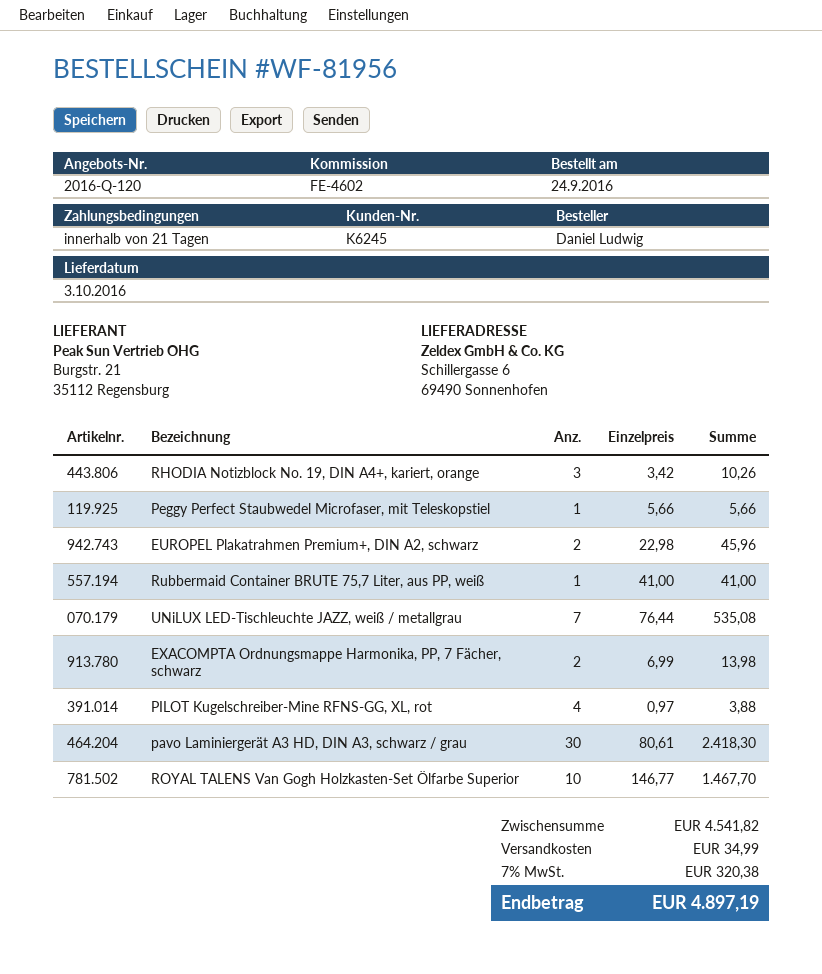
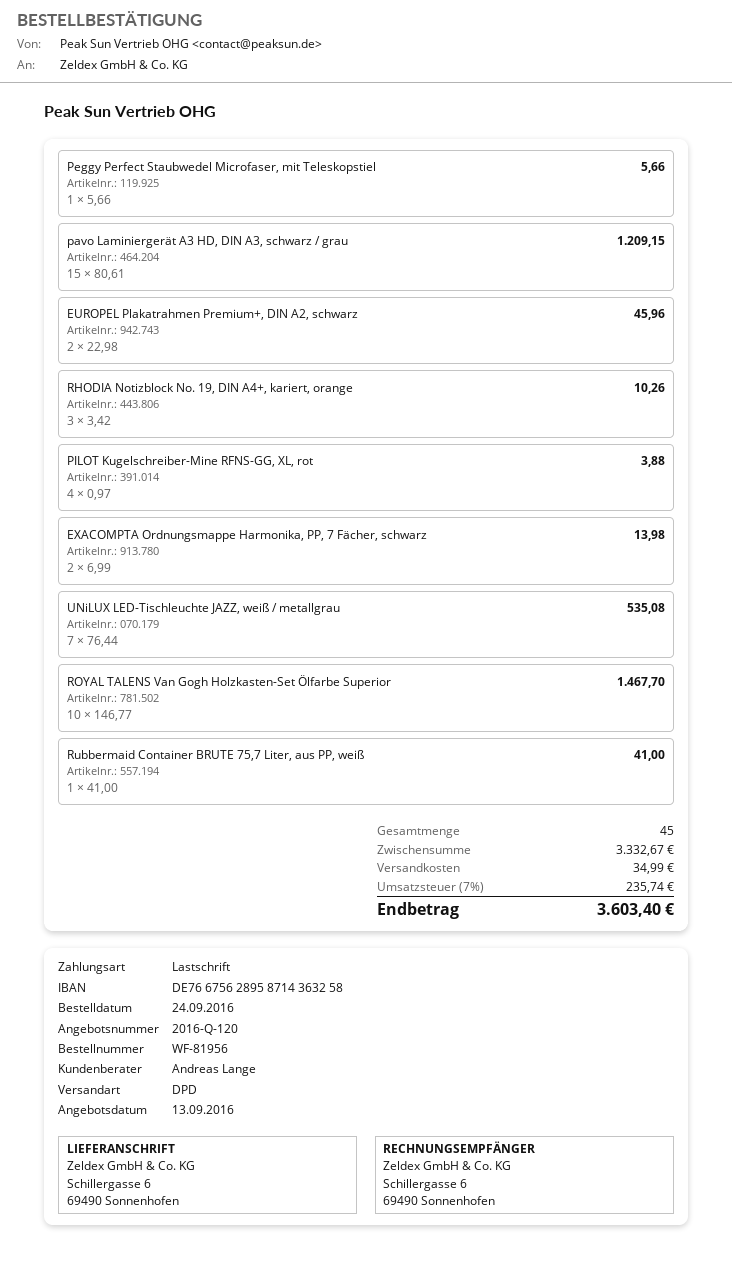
pavo Laminiergerät A3 HD, DIN A3, schwarz / grau: 30 x 80.61 = 2418.30 -> 15 x 80.61 = 1209.15
subtotal: 4541.82 -> 3332.67
tax: 7% = 320.38 -> 7% = 235.74
total: 4897.19 -> 3603.40

